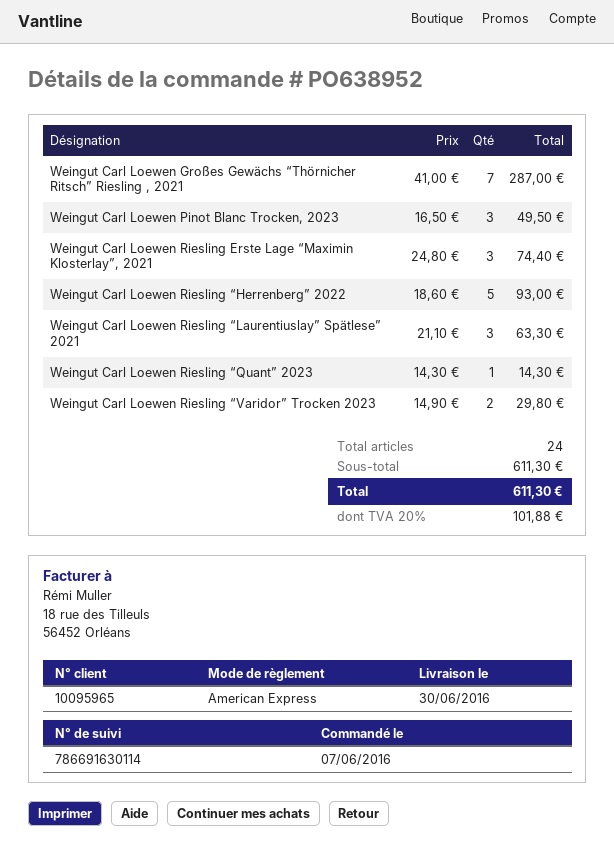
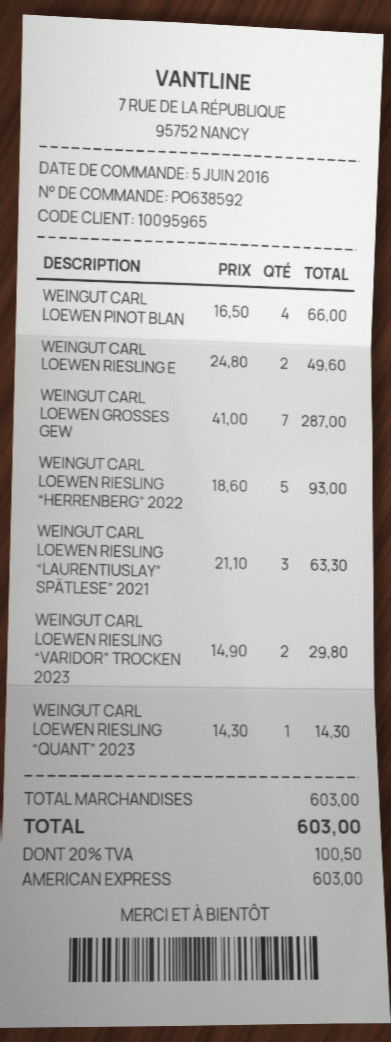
order number: PO638952 -> PO638592
order date: 2016-06-07 -> 2016-06-05
Weingut Carl Loewen Pinot Blanc Trocken, 2023: 3 x 16.50 = 49.50 -> 4 x 16.50 = 66.00
Weingut Carl Loewen Riesling Erste Lage “Maximin Klosterlay”, 2021: 3 x 24.80 = 74.40 -> 2 x 24.80 = 49.60
subtotal: 611.30 -> 603.00
tax: 20% = 101.88 -> 20% = 100.50
total: 611.30 -> 603.00

